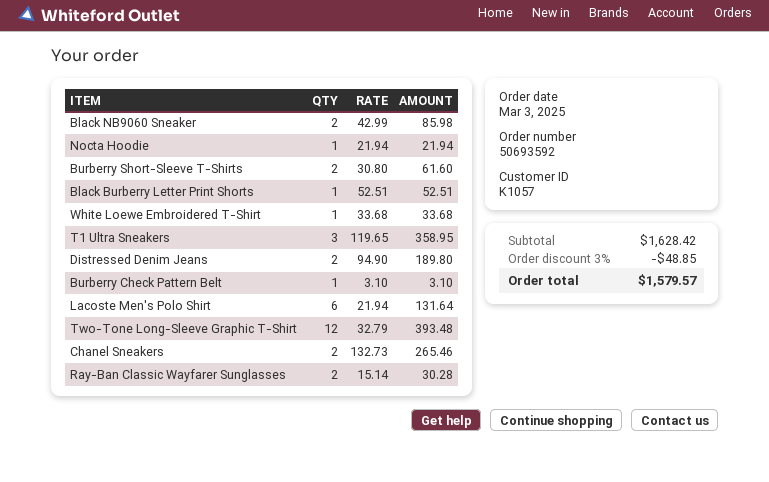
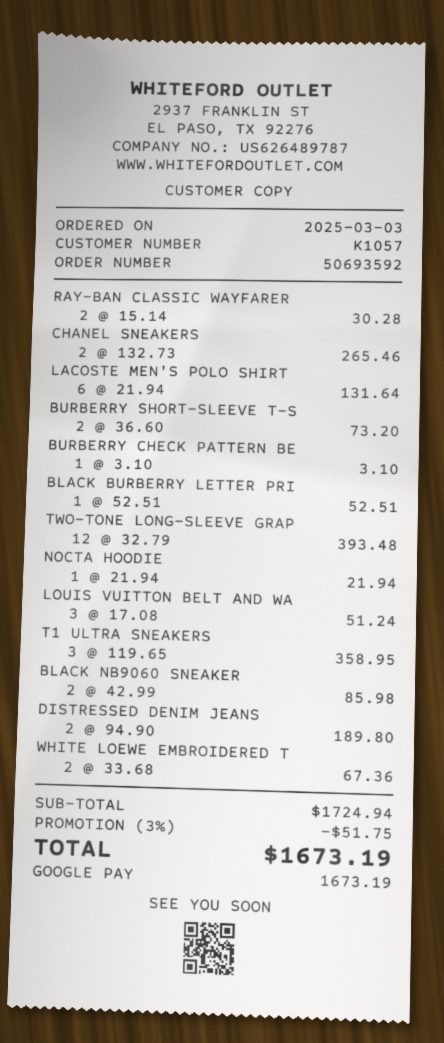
Burberry Short-Sleeve T-Shirts: 2 x 30.80 = 61.60 -> 2 x 36.60 = 73.20
White Loewe Embroidered T-Shirt: 1 x 33.68 = 33.68 -> 2 x 33.68 = 67.36
LOUIS VUITTON BELT AND WA: none -> 3 x 17.08 = 51.24
subtotal: 1628.42 -> 1724.94
discount: 3% = 48.85 -> 3% = 51.75
total: 1579.57 -> 1673.19

